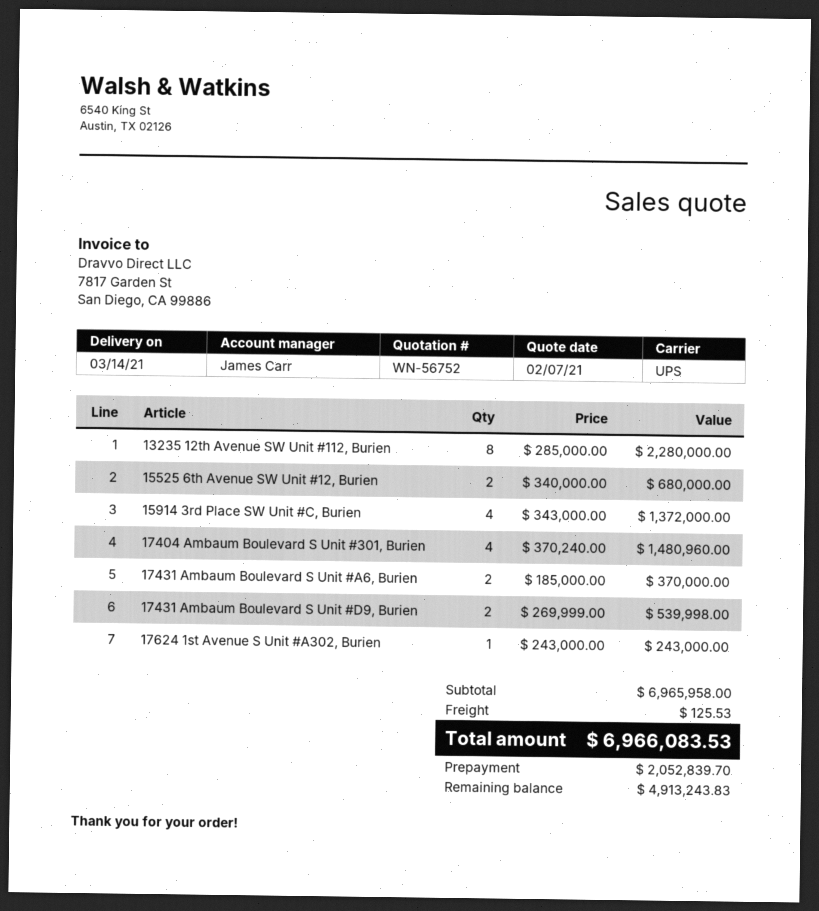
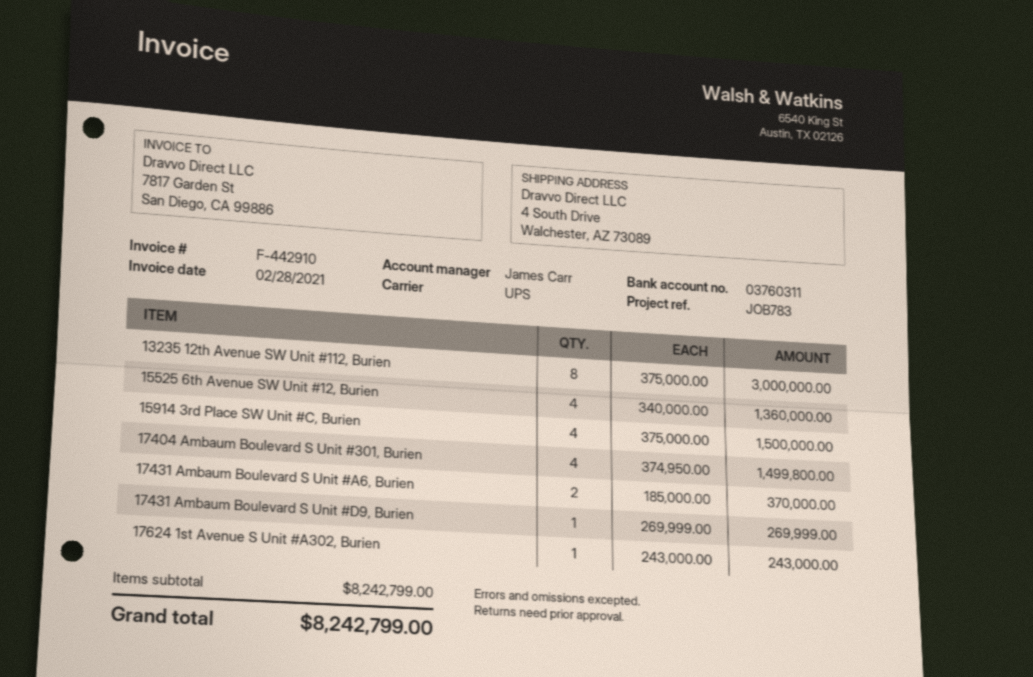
13235 12th Avenue SW Unit #112, Burien: 8 x 285000.00 = 2280000.00 -> 8 x 375000.00 = 3000000.00
15525 6th Avenue SW Unit #12, Burien: 2 x 340000.00 = 680000.00 -> 4 x 340000.00 = 1360000.00
15914 3rd Place SW Unit #C, Burien: 4 x 343000.00 = 1372000.00 -> 4 x 375000.00 = 1500000.00
17404 Ambaum Boulevard S Unit #301, Burien: 4 x 370240.00 = 1480960.00 -> 4 x 374950.00 = 1499800.00
17431 Ambaum Boulevard S Unit #D9, Burien: 2 x 269999.00 = 539998.00 -> 1 x 269999.00 = 269999.00
subtotal: 6965958.00 -> 8242799.00
shipping: 125.53 -> none
total: 6966083.53 -> 8242799.00

